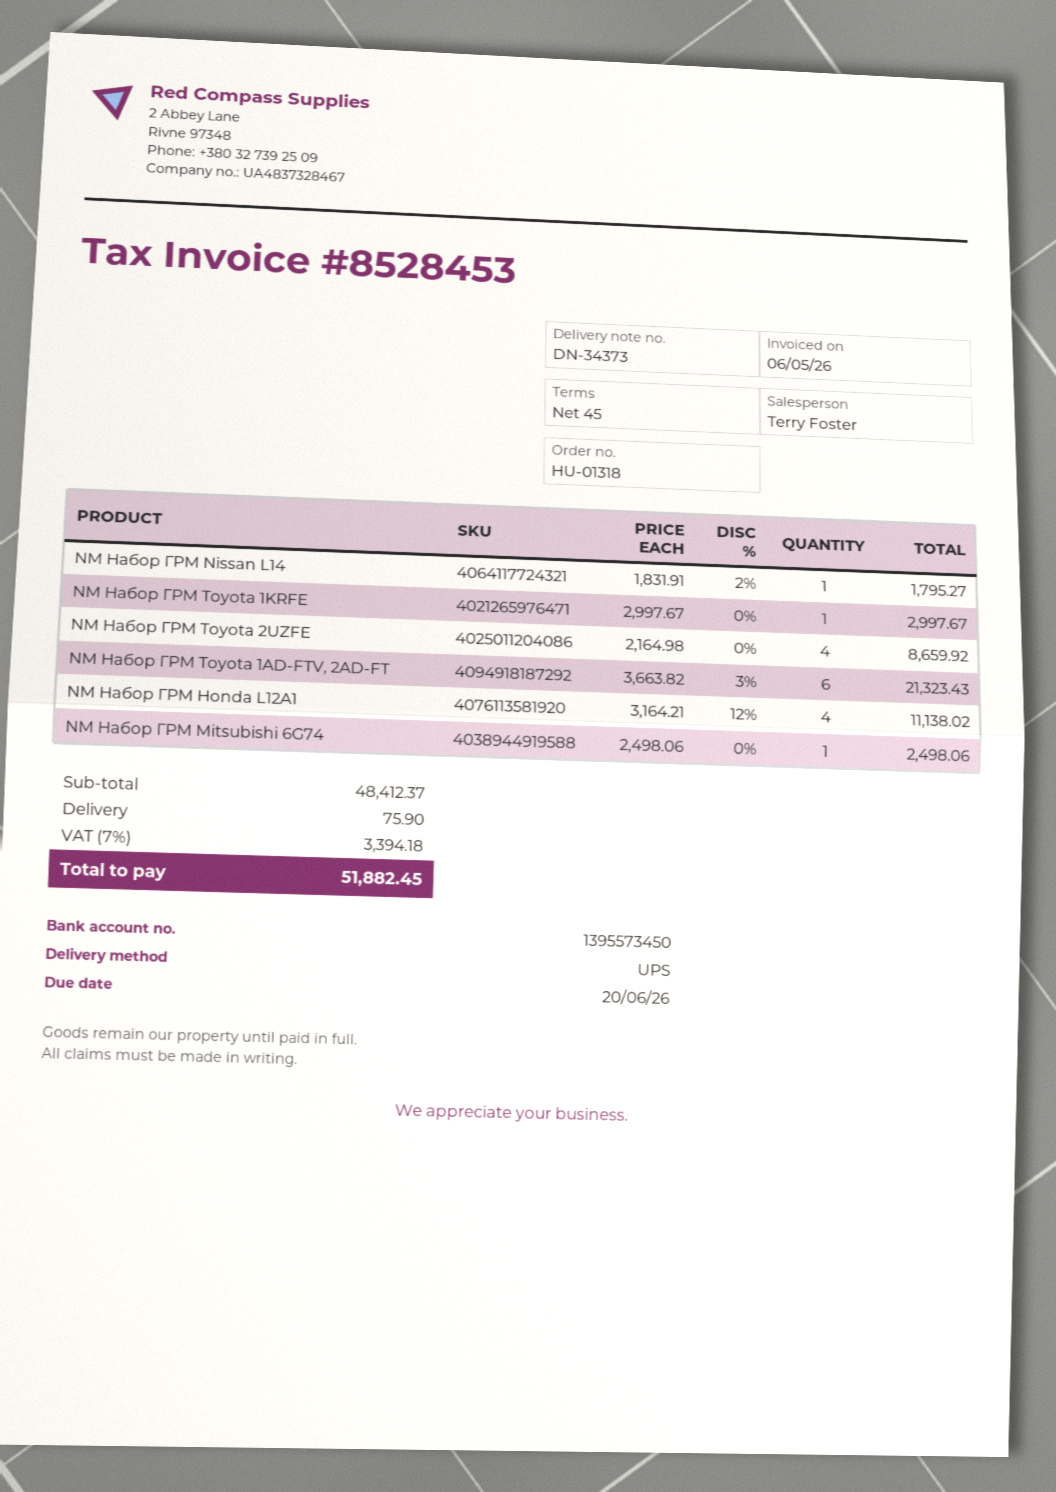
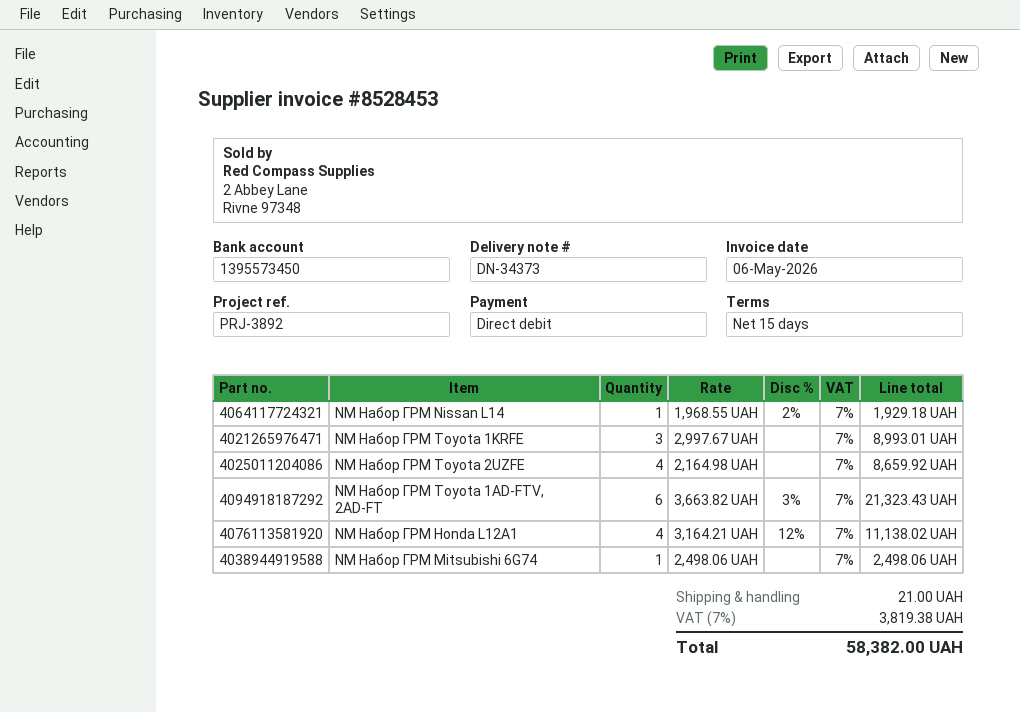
payment terms: 45 days -> 15 days
NM Набор ГРМ Nissan L14: 1 x 1831.91 - 2% = 1795.27 -> 1 x 1968.55 - 2% = 1929.18
NM Набор ГРМ Toyota 1KRFE: 1 x 2997.67 = 2997.67 -> 3 x 2997.67 = 8993.01
shipping: 75.90 -> 21.00
tax: 7% = 3394.18 -> 7% = 3819.38
total: 51882.45 -> 58382.00

